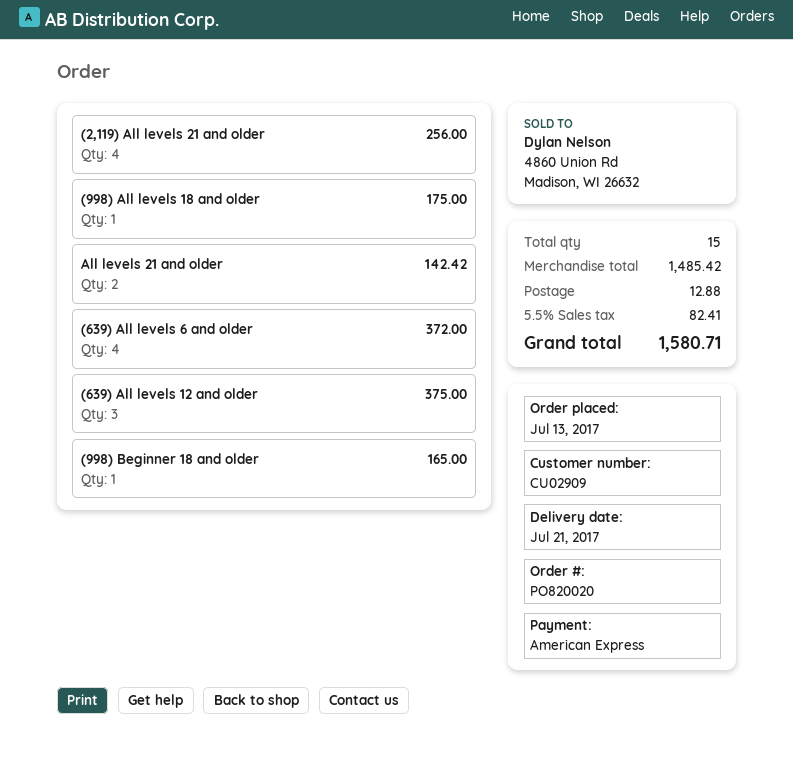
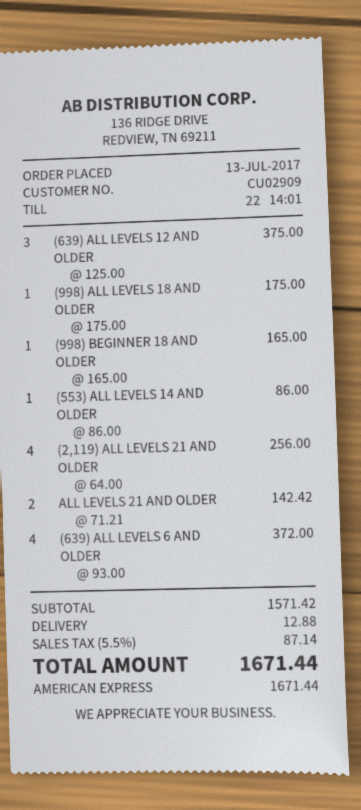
(553) ALL LEVELS 14 AND OLDER: none -> 1 for 86.00
subtotal: 1485.42 -> 1571.42
tax: 5.5% = 82.41 -> 5.5% = 87.14
total: 1580.71 -> 1671.44

